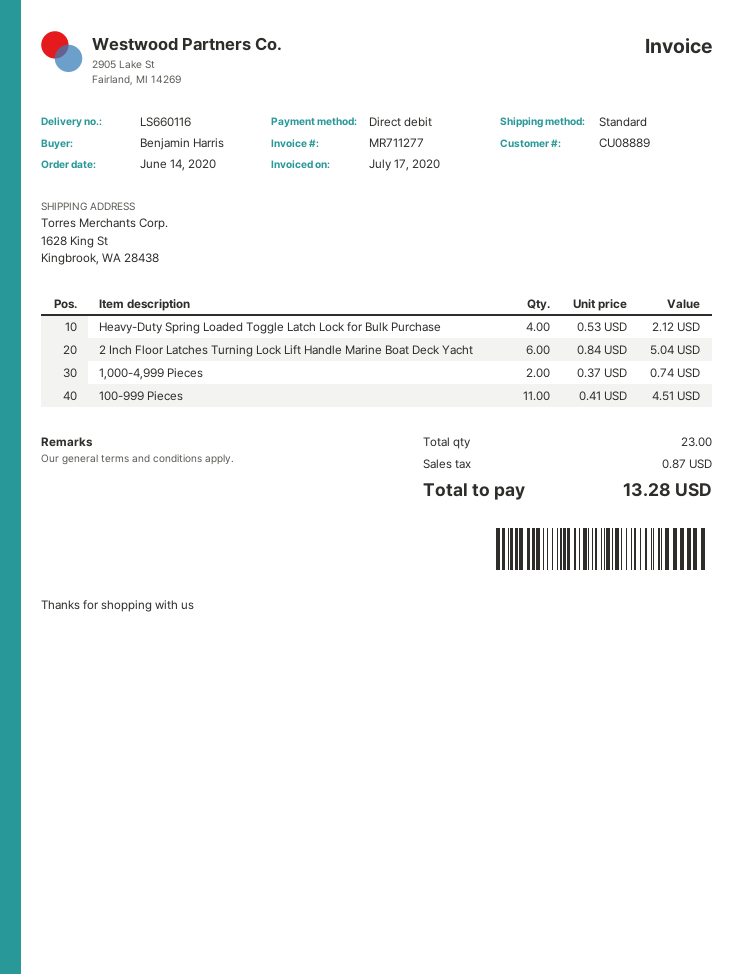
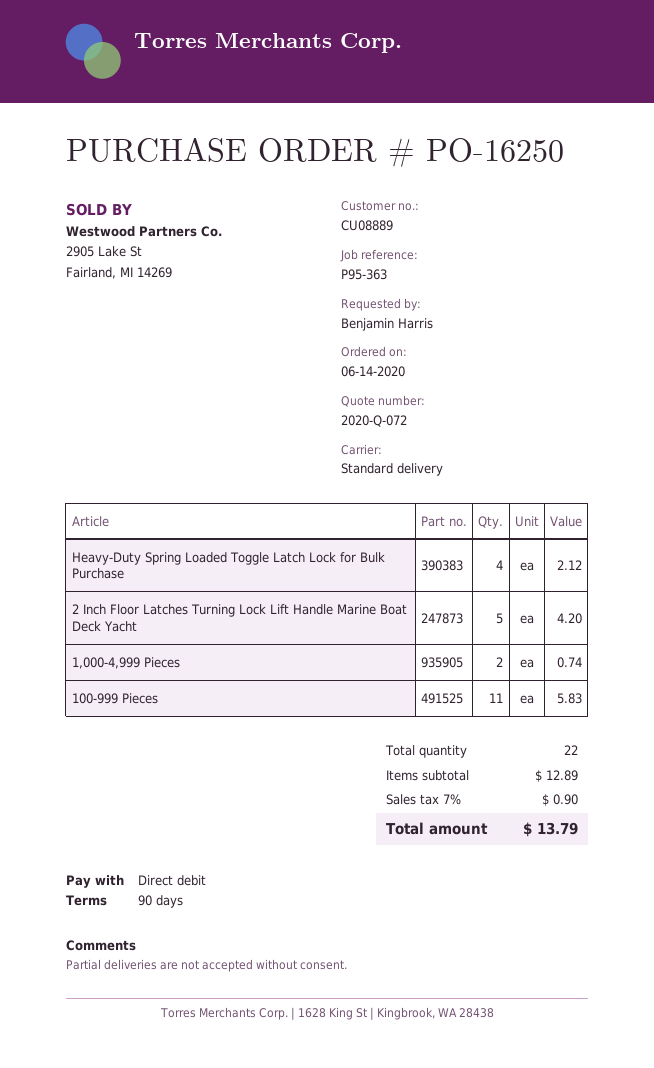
2 Inch Floor Latches Turning Lock Lift Handle Marine Boat Deck Yacht: 6 for 5.04 -> 5 for 4.20
100-999 Pieces: 11 for 4.51 -> 11 for 5.83
total quantity: 23 -> 22
tax: 0.87 -> 0.90
total: 13.28 -> 13.79

